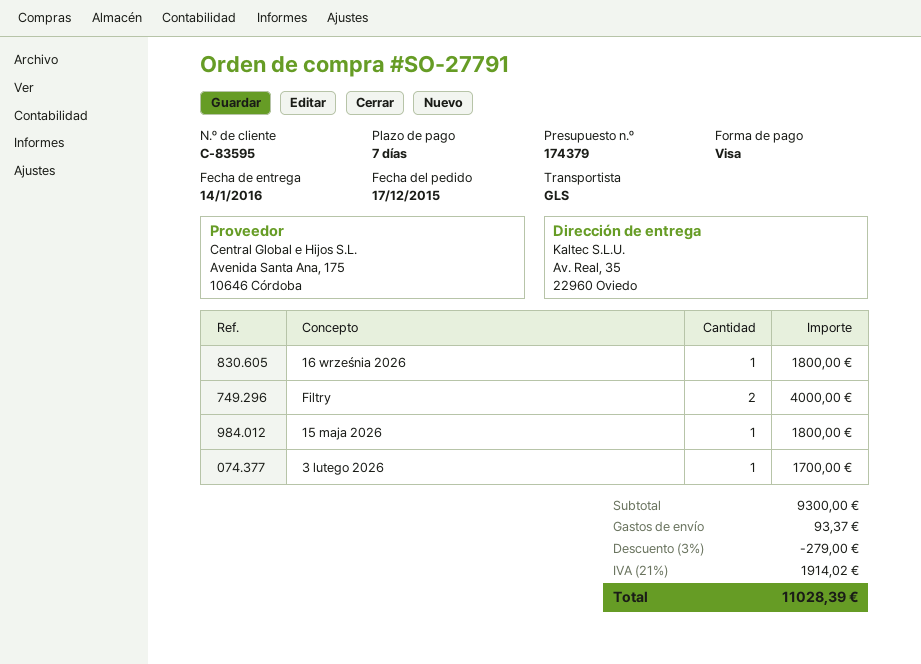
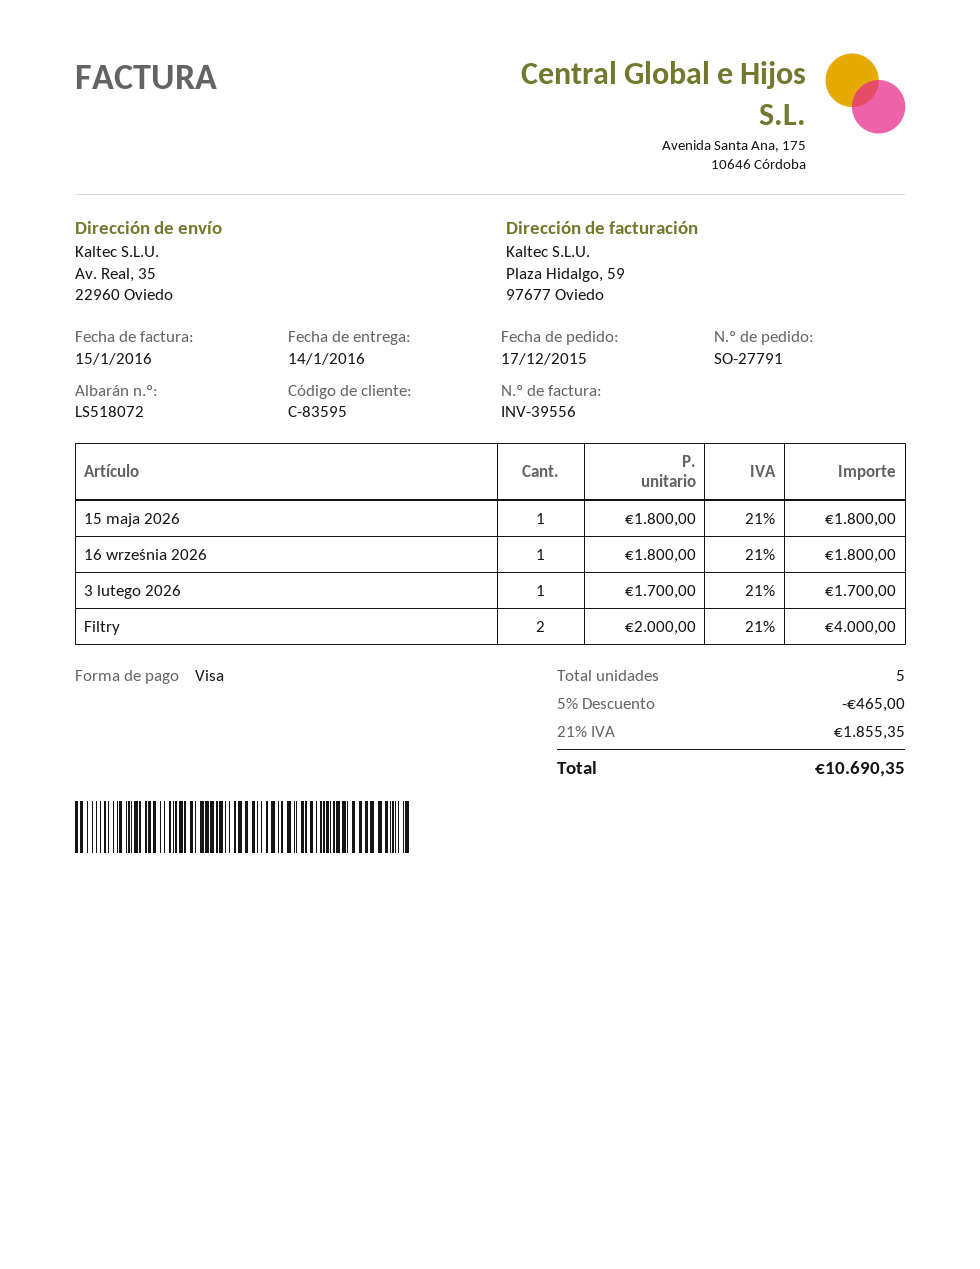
discount: 3% = 279.00 -> 5% = 465.00
shipping: 93.37 -> none
tax: 21% = 1914.02 -> 21% = 1855.35
total: 11028.39 -> 10690.35

